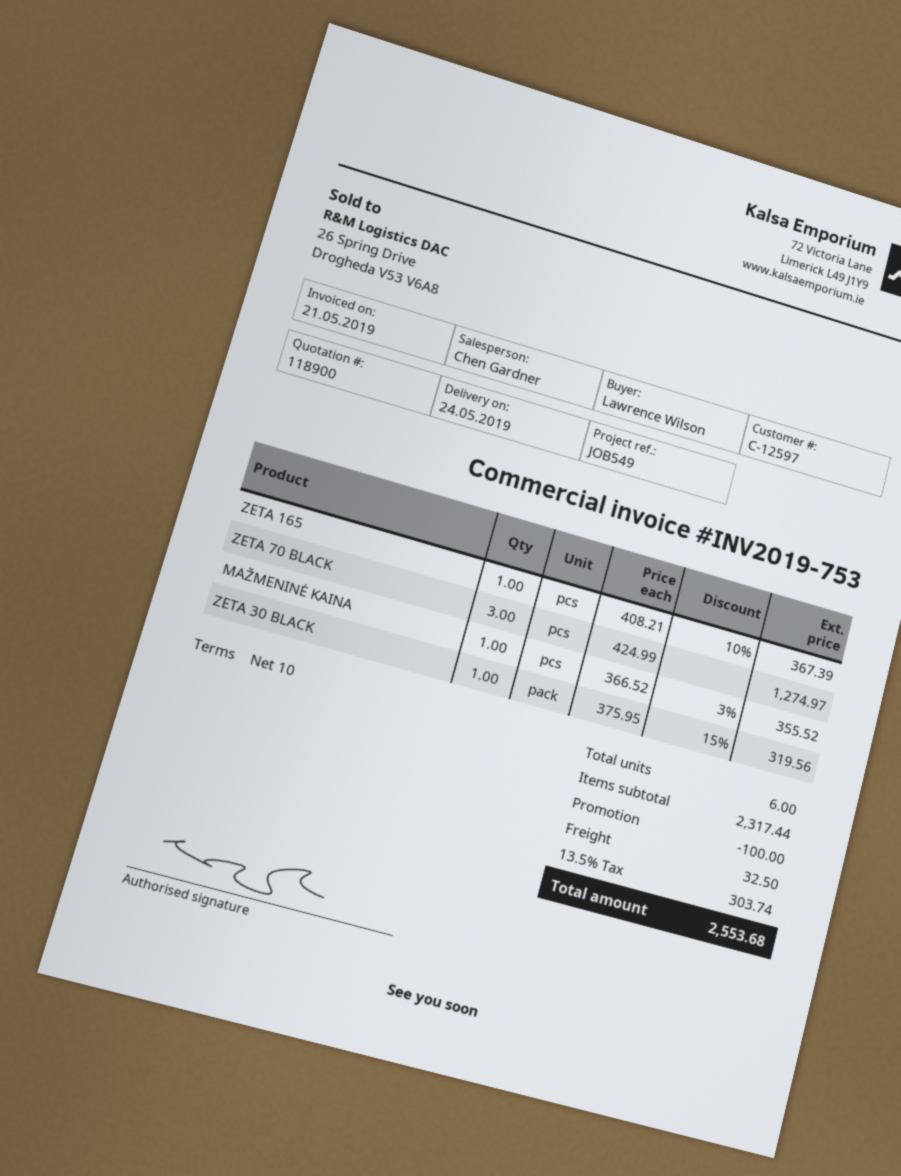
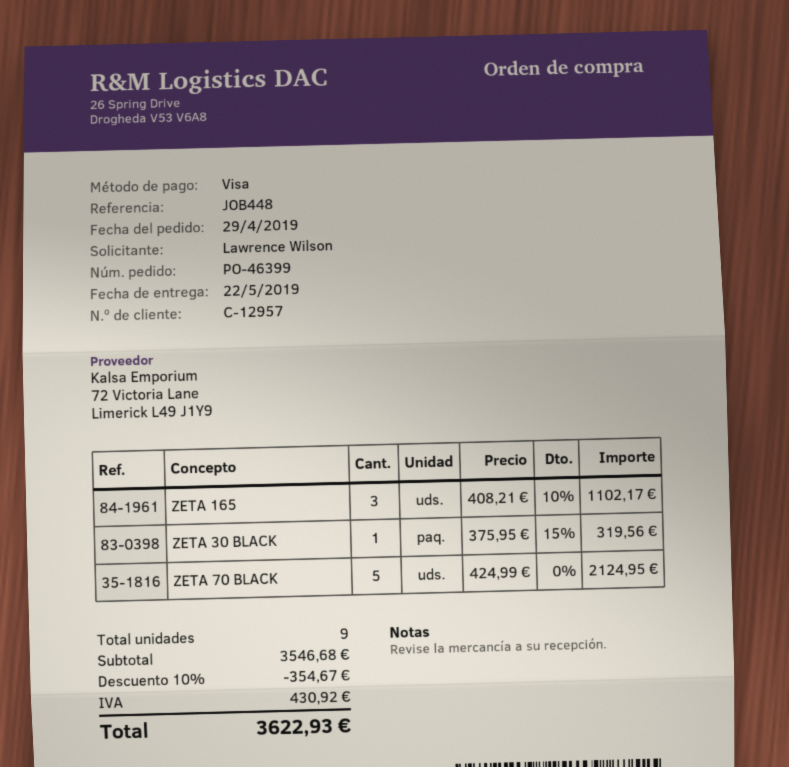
delivery date: 2019-05-24 -> 2019-05-22
customer number: C-12597 -> C-12957
reference: JOB549 -> JOB448
ZETA 165: 1 x 408.21 - 10% = 367.39 -> 3 x 408.21 - 10% = 1102.17
ZETA 70 BLACK: 3 x 424.99 = 1274.97 -> 5 x 424.99 = 2124.95
MAŽMENINĖ KAINA: 1 x 366.52 - 3% = 355.52 -> none
total quantity: 6 -> 9
subtotal: 2317.44 -> 3546.68
discount: 100.00 -> 354.67
shipping: 32.50 -> none
tax: 303.74 -> 430.92
total: 2553.68 -> 3622.93

